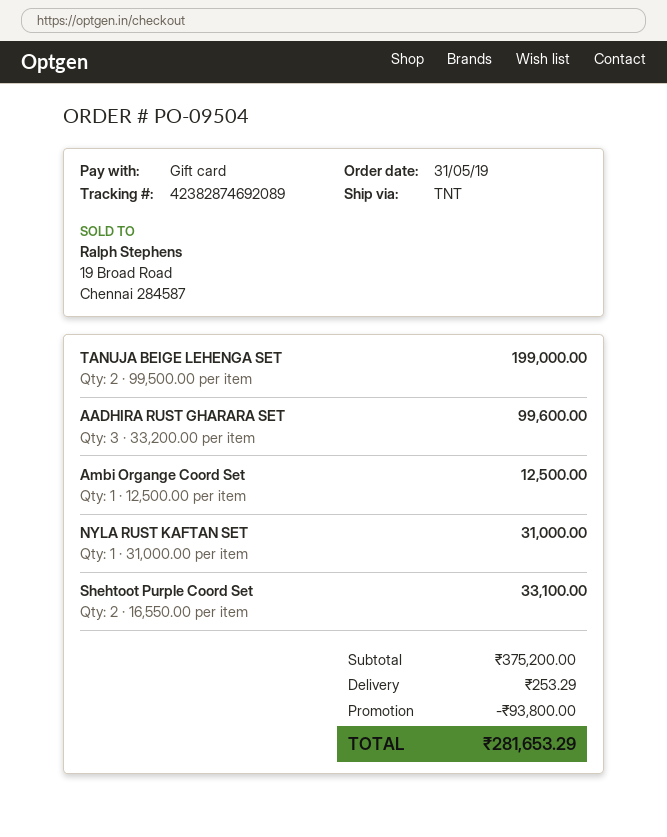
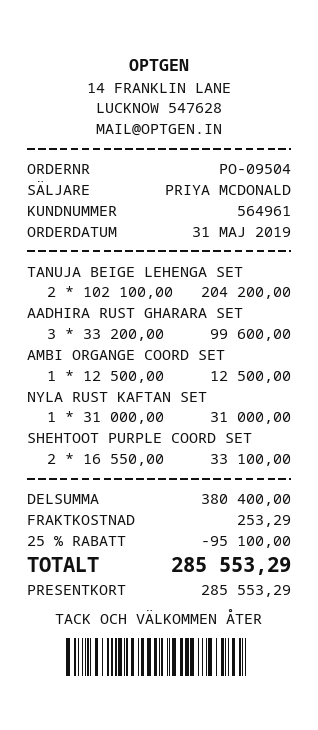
TANUJA BEIGE LEHENGA SET: 2 x 99500.00 = 199000.00 -> 2 x 102100.00 = 204200.00
subtotal: 375200.00 -> 380400.00
discount: 93800.00 -> 95100.00
total: 281653.29 -> 285553.29

